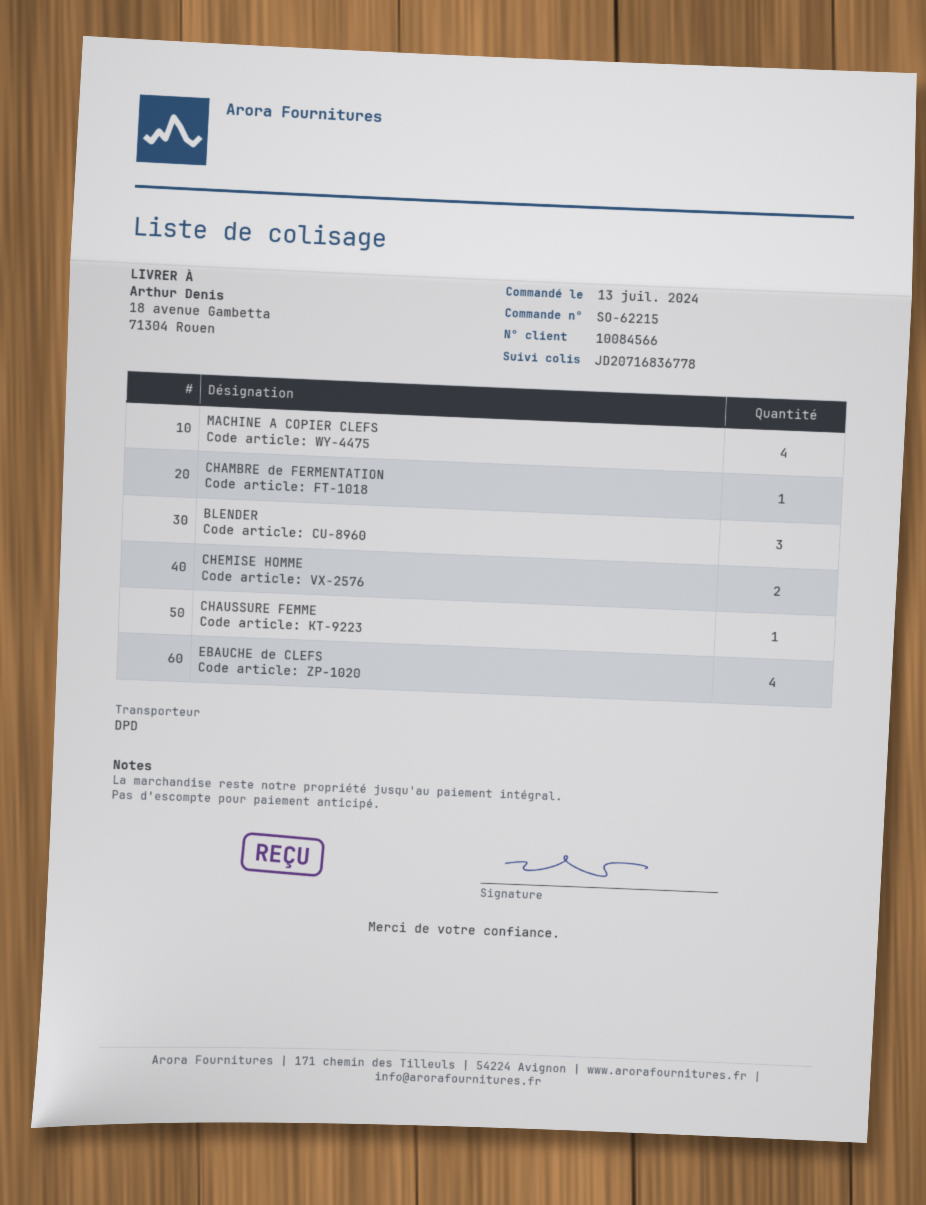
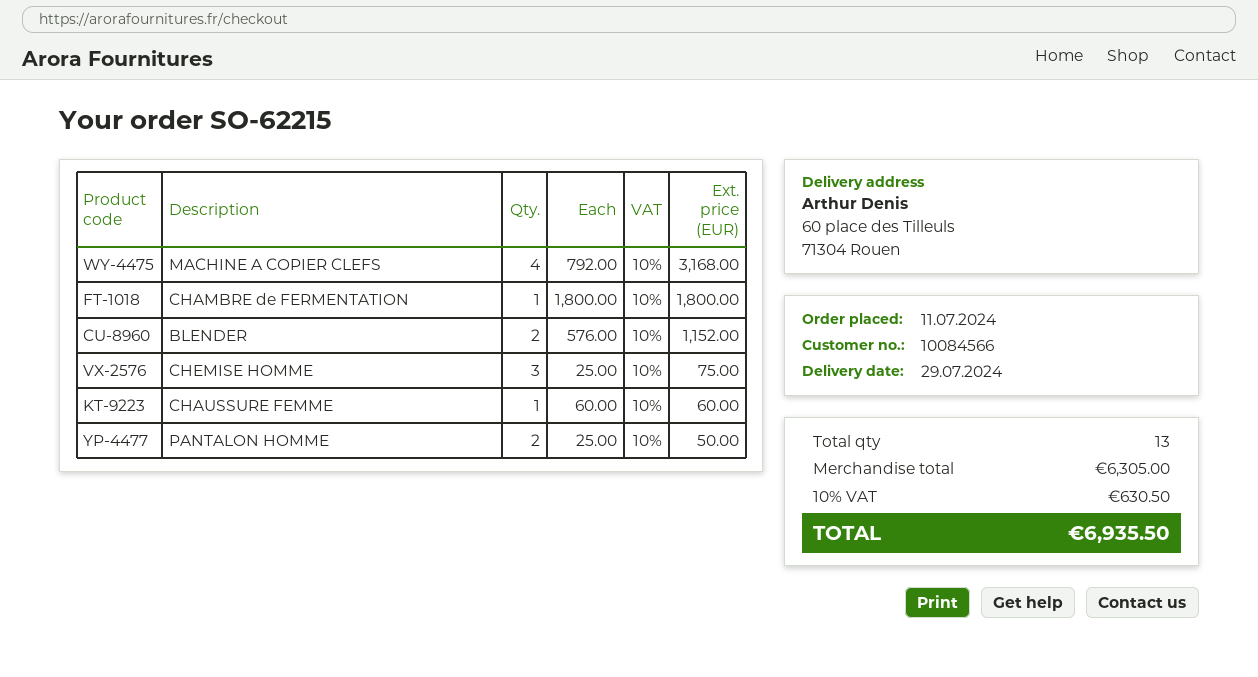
order date: 2024-07-13 -> 2024-07-11
ship to: 18 avenue Gambetta, 71304 Rouen -> 60 place des Tilleuls, 71304 Rouen
BLENDER: 3 -> 2
CHEMISE HOMME: 2 -> 3
EBAUCHE de CLEFS: 4 -> none
PANTALON HOMME: none -> 2

